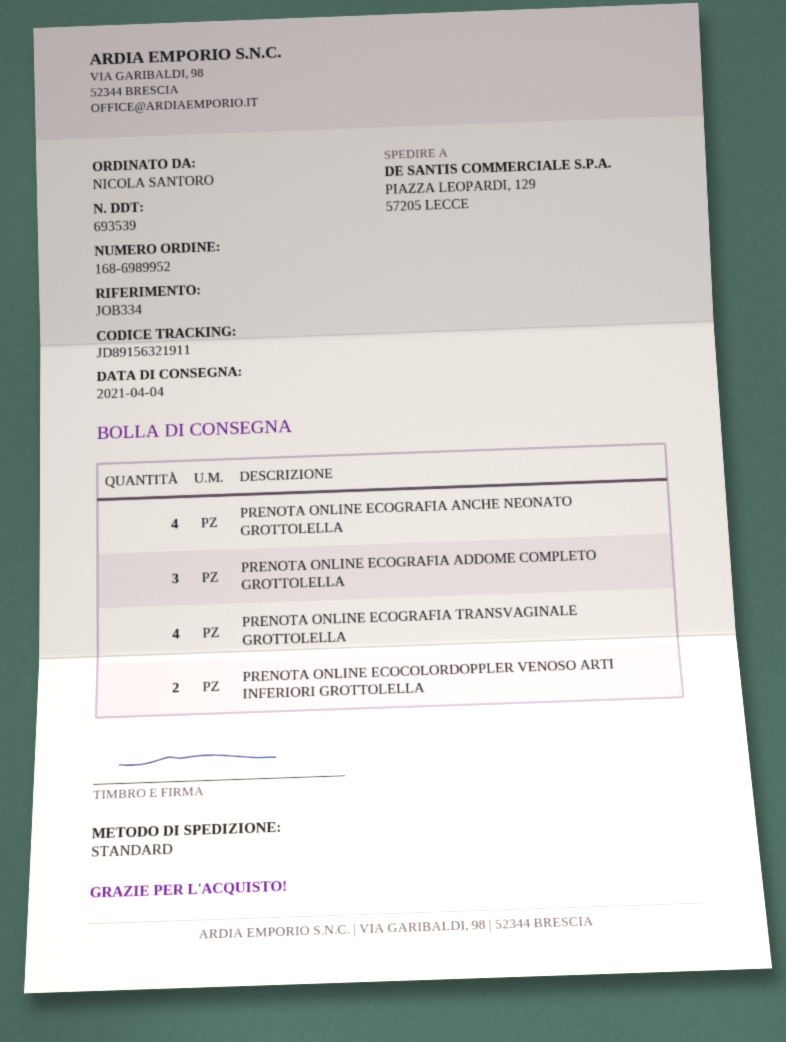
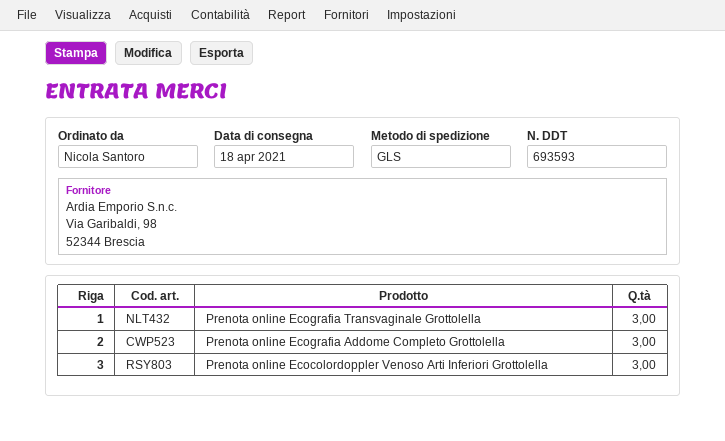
delivery note number: 693539 -> 693593
delivery date: 2021-04-04 -> 2021-04-18
shipping method: standard -> GLS
PRENOTA ONLINE ECOGRAFIA ANCHE NEONATO GROTTOLELLA: 4 -> none
PRENOTA ONLINE ECOGRAFIA TRANSVAGINALE GROTTOLELLA: 4 -> 3
PRENOTA ONLINE ECOCOLORDOPPLER VENOSO ARTI INFERIORI GROTTOLELLA: 2 -> 3

